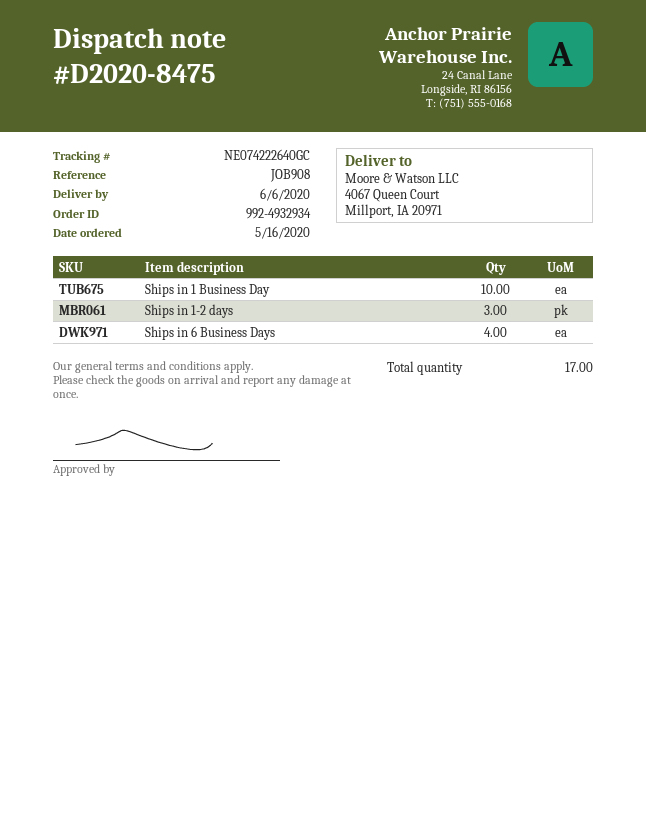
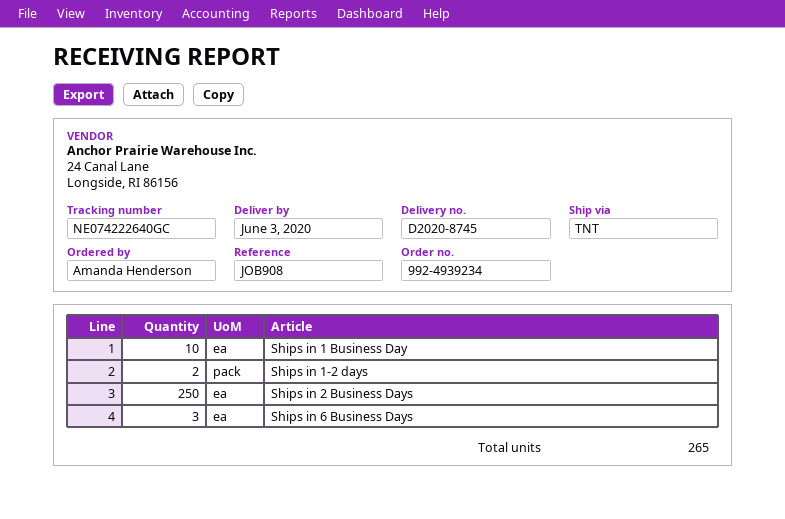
order number: 992-4932934 -> 992-4939234
delivery note number: D2020-8475 -> D2020-8745
delivery date: 2020-06-06 -> 2020-06-03
Ships in 1-2 days: 3 -> 2
Ships in 6 Business Days: 4 -> 3
Ships in 2 Business Days: none -> 250
total quantity: 17 -> 265

